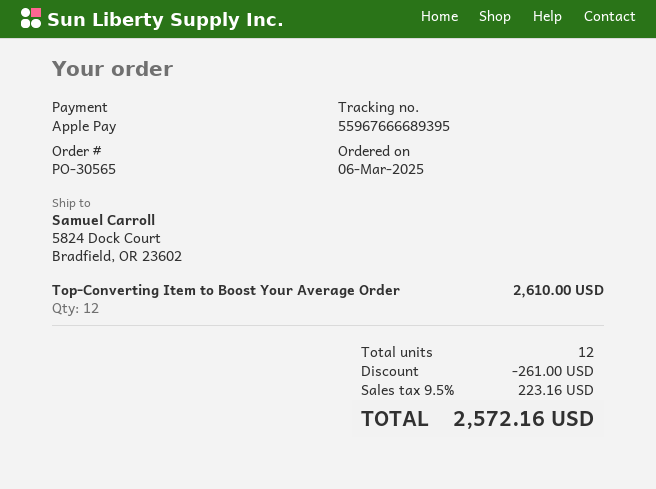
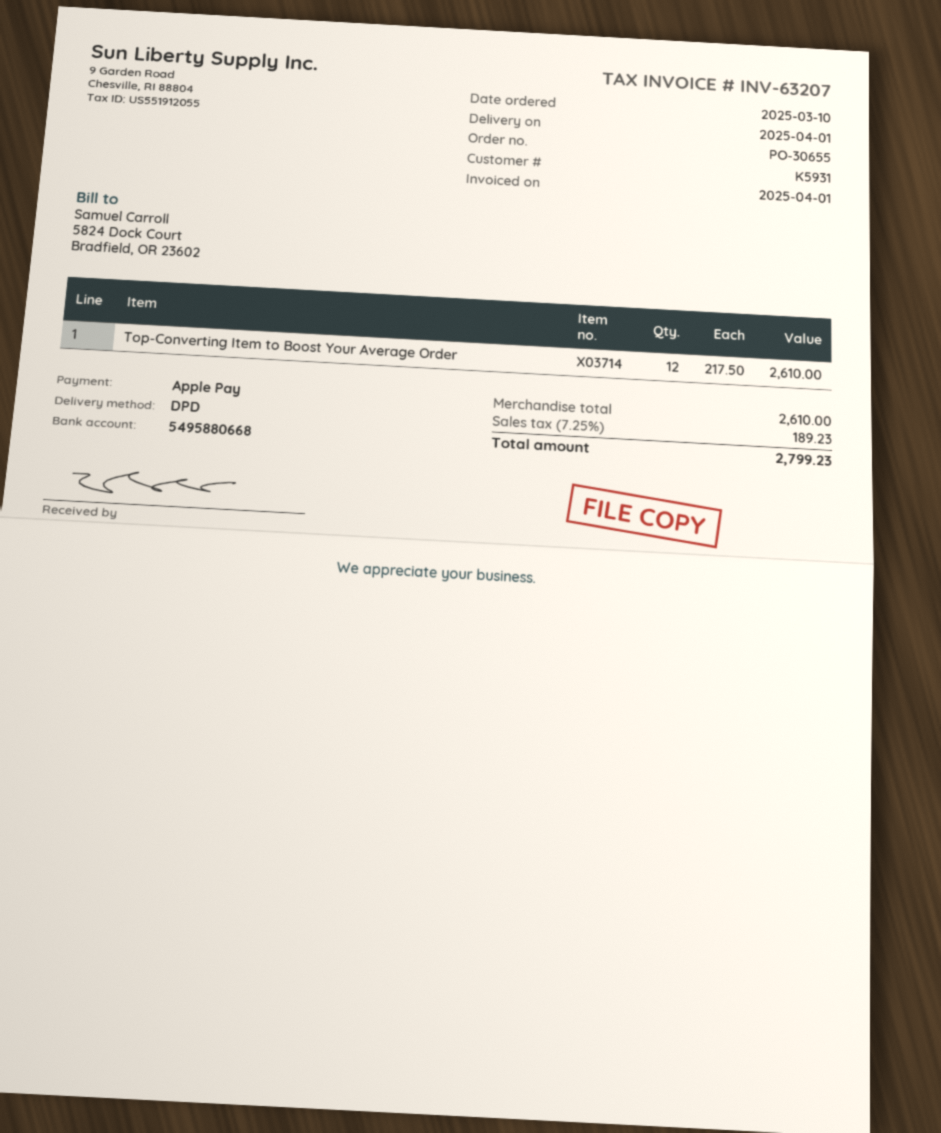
order number: PO-30565 -> PO-30655
order date: 2025-03-06 -> 2025-03-10
discount: 261.00 -> none
tax: 9.5% = 223.16 -> 7.25% = 189.23
total: 2572.16 -> 2799.23

